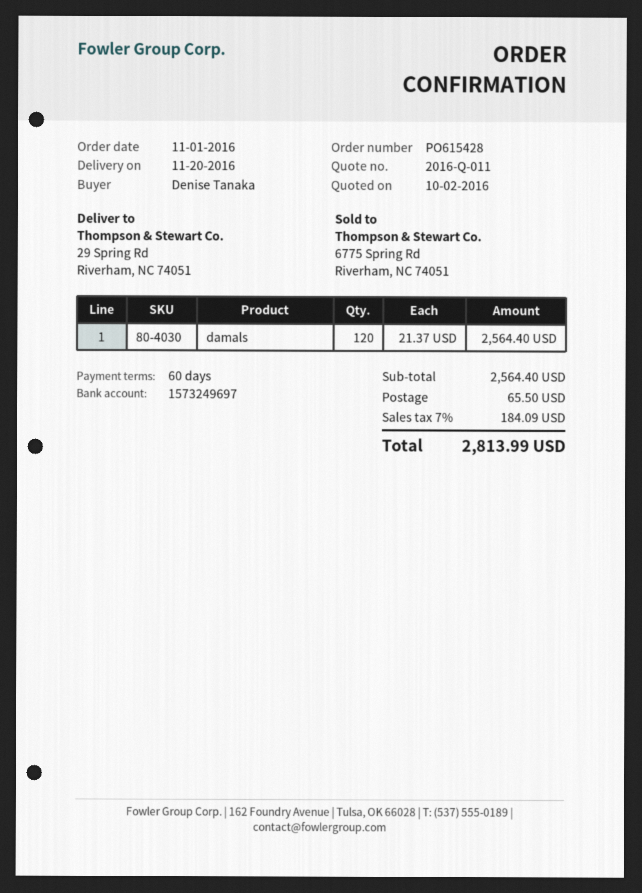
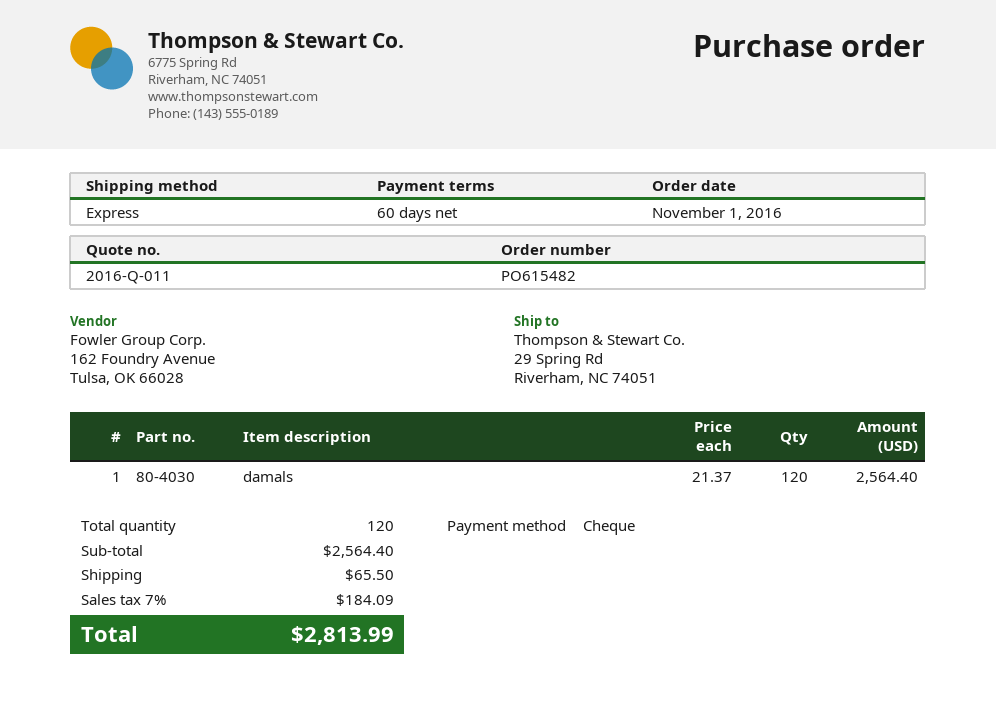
order number: PO615428 -> PO615482

